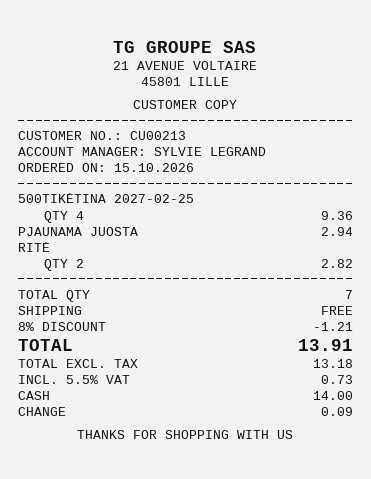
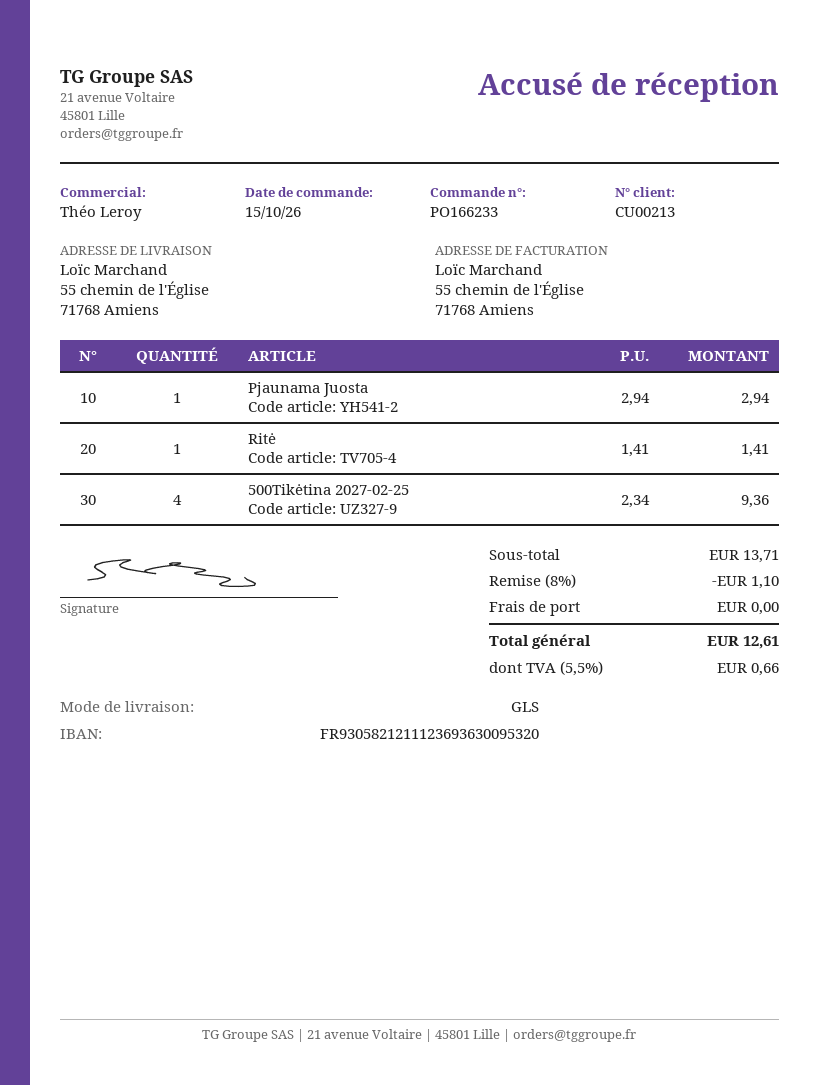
sales rep: SYLVIE LEGRAND -> Théo Leroy
RITĖ: 2 for 2.82 -> 1 for 1.41
discount: 8% = 1.21 -> 8% = 1.10
tax: 5.5% = 0.73 -> 5.5% = 0.66
total: 13.91 -> 12.61

